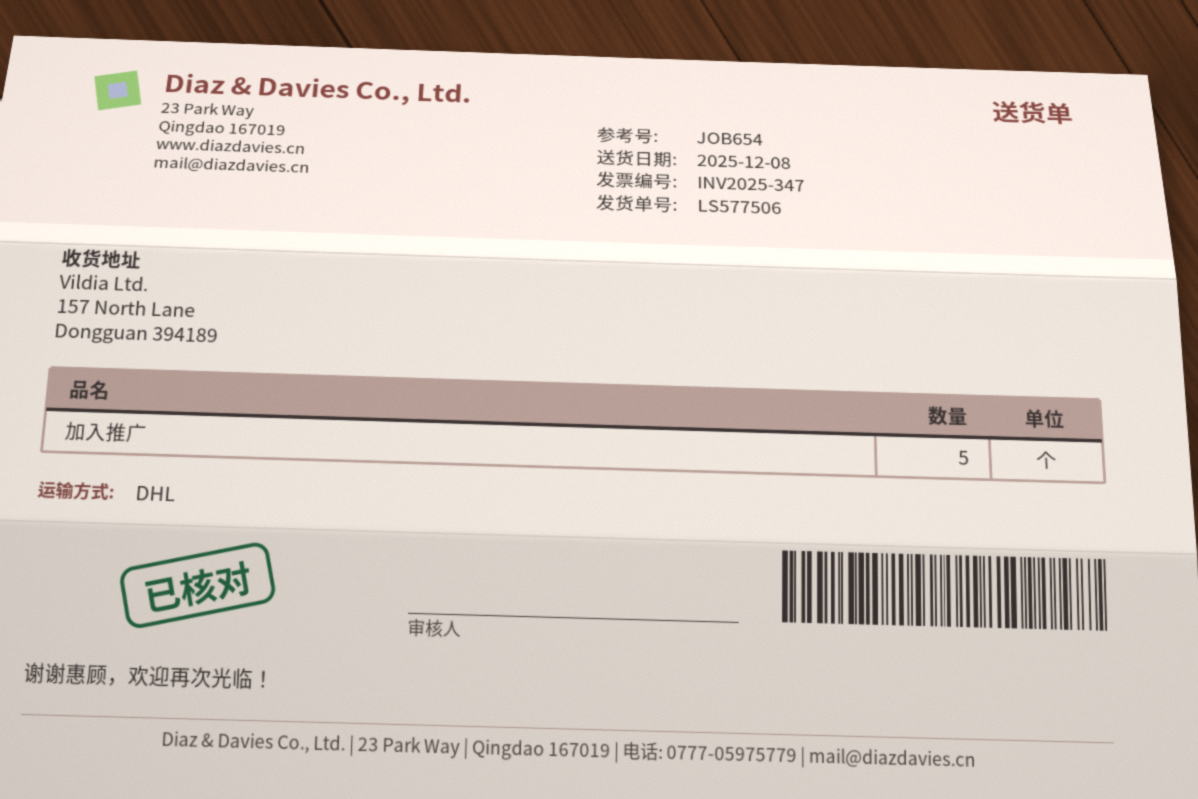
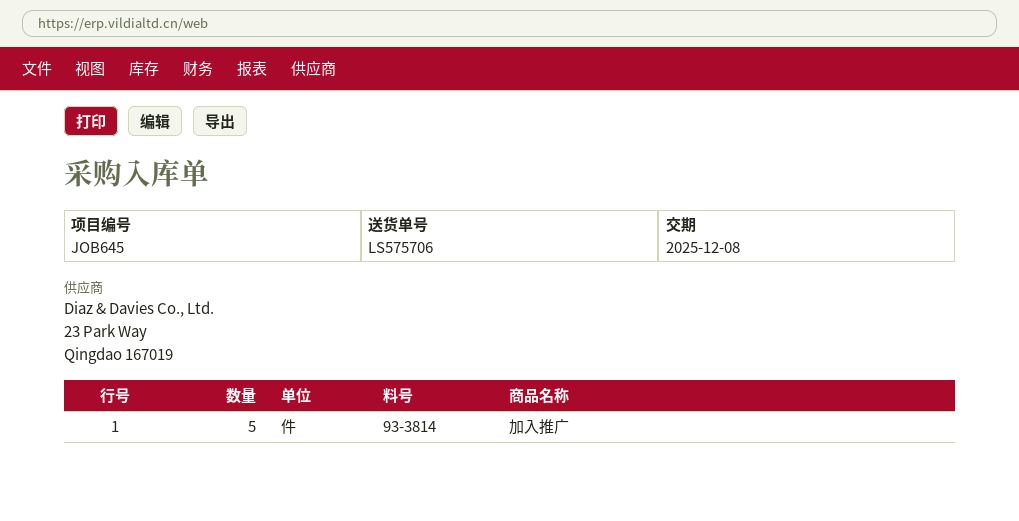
delivery note number: LS577506 -> LS575706
reference: JOB654 -> JOB645

